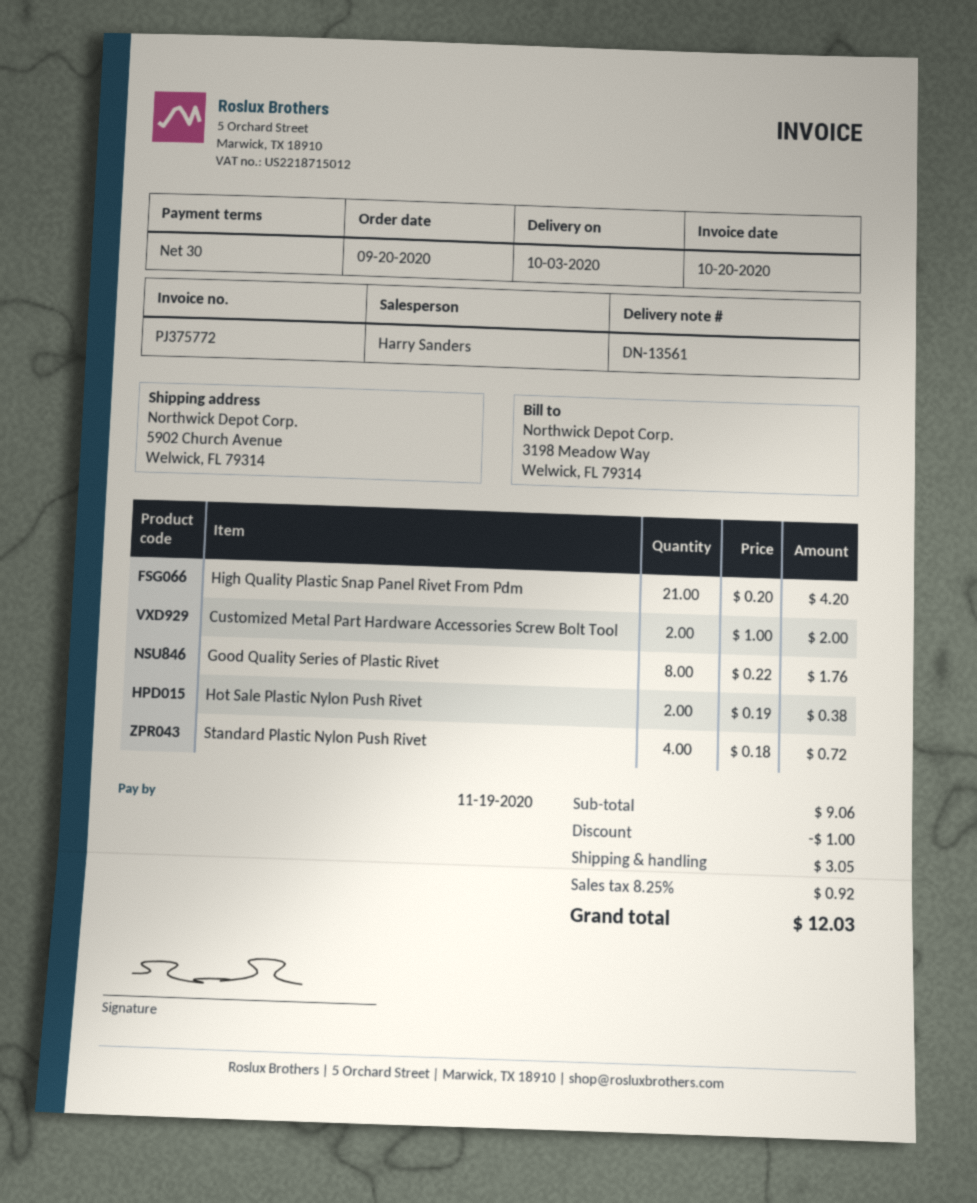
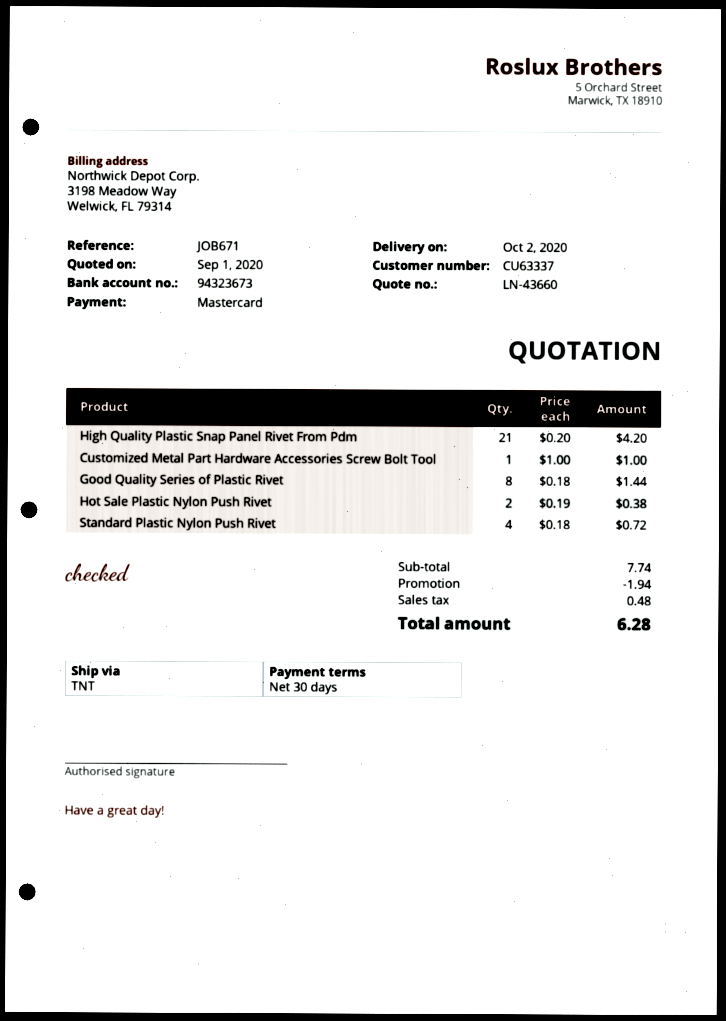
delivery date: 2020-10-03 -> 2020-10-02
Customized Metal Part Hardware Accessories Screw Bolt Tool: 2 x 1.00 = 2.00 -> 1 x 1.00 = 1.00
Good Quality Series of Plastic Rivet: 8 x 0.22 = 1.76 -> 8 x 0.18 = 1.44
subtotal: 9.06 -> 7.74
discount: 1.00 -> 1.94
shipping: 3.05 -> none
tax: 0.92 -> 0.48
total: 12.03 -> 6.28

